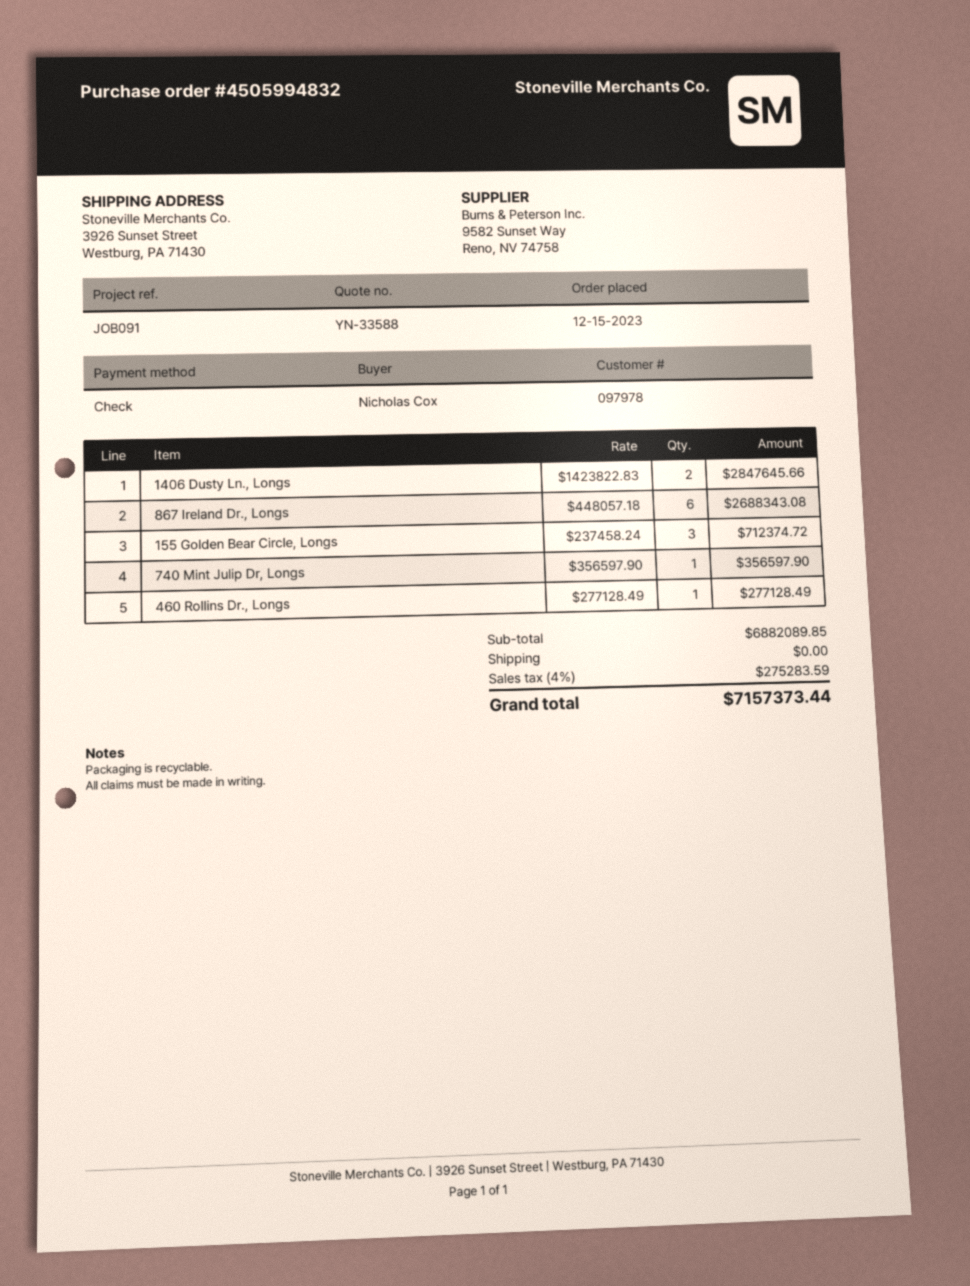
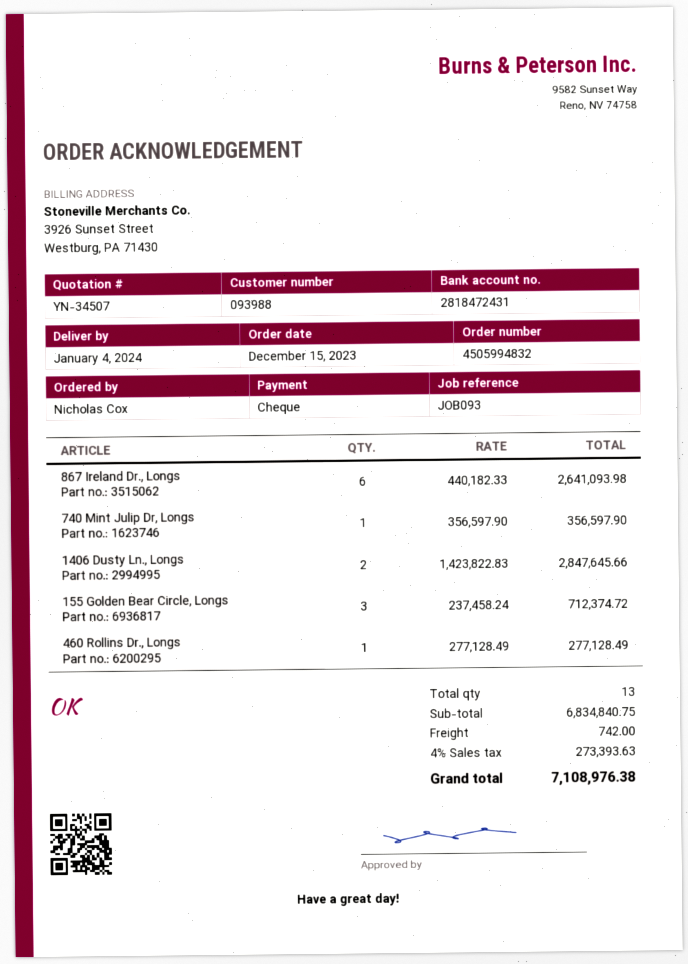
quote number: YN-33588 -> YN-34507
customer number: 097978 -> 093988
reference: JOB091 -> JOB093
867 Ireland Dr., Longs: 6 x 448057.18 = 2688343.08 -> 6 x 440182.33 = 2641093.98
subtotal: 6882089.85 -> 6834840.75
shipping: 0.00 -> 742.00
tax: 4% = 275283.59 -> 4% = 273393.63
total: 7157373.44 -> 7108976.38

